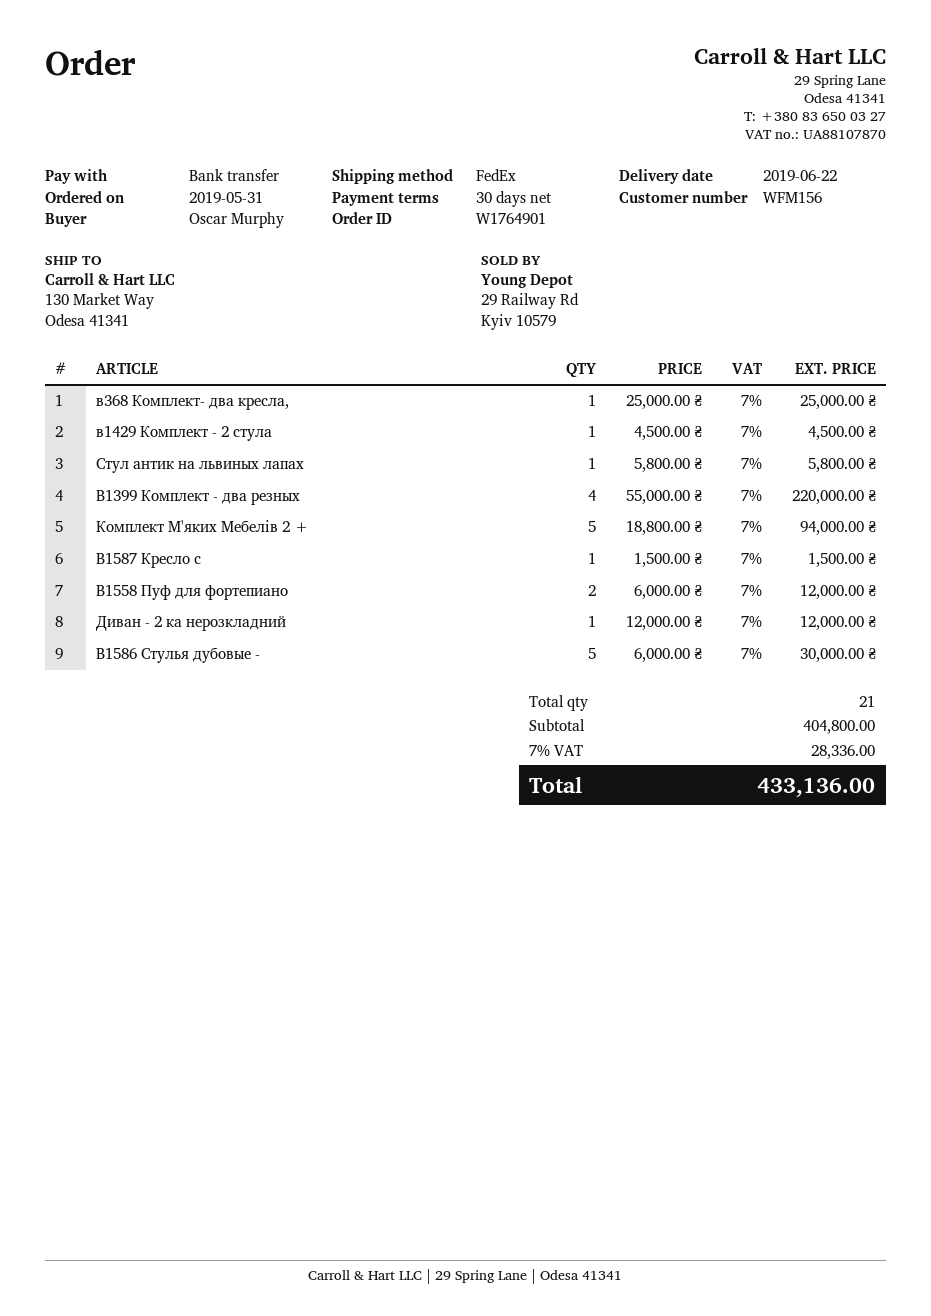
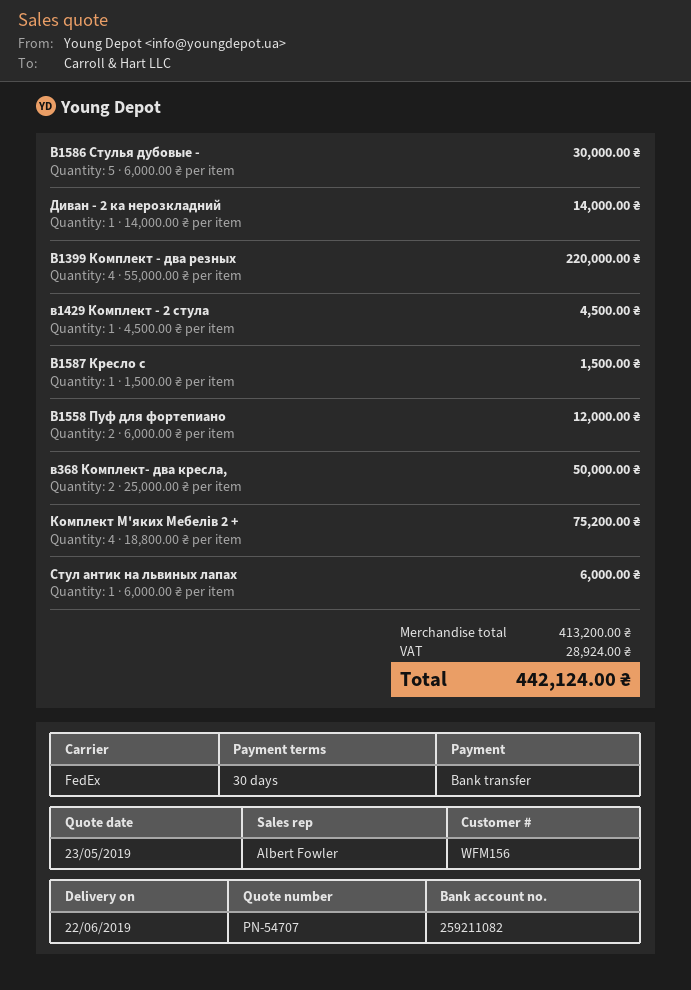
в368 Комплект- два кресла,: 1 x 25000.00 = 25000.00 -> 2 x 25000.00 = 50000.00
Стул антик на львиных лапах: 1 x 5800.00 = 5800.00 -> 1 x 6000.00 = 6000.00
Комплект М'яких Мебелів 2 +: 5 x 18800.00 = 94000.00 -> 4 x 18800.00 = 75200.00
Диван - 2 ка нерозкладний: 1 x 12000.00 = 12000.00 -> 1 x 14000.00 = 14000.00
subtotal: 404800.00 -> 413200.00
tax: 28336.00 -> 28924.00
total: 433136.00 -> 442124.00

